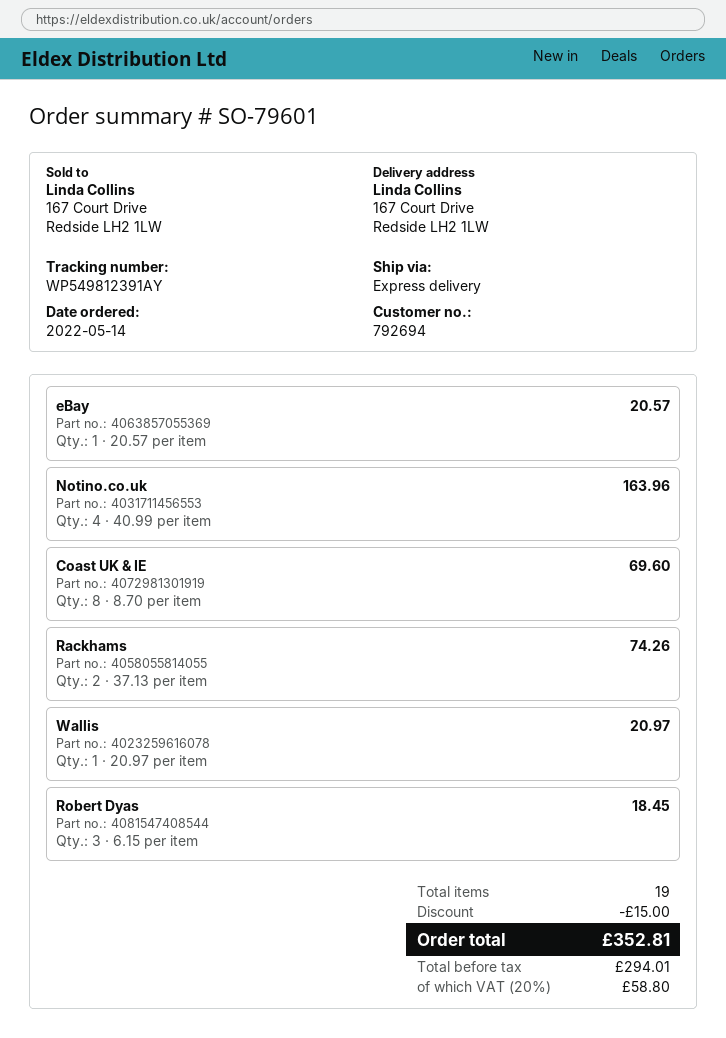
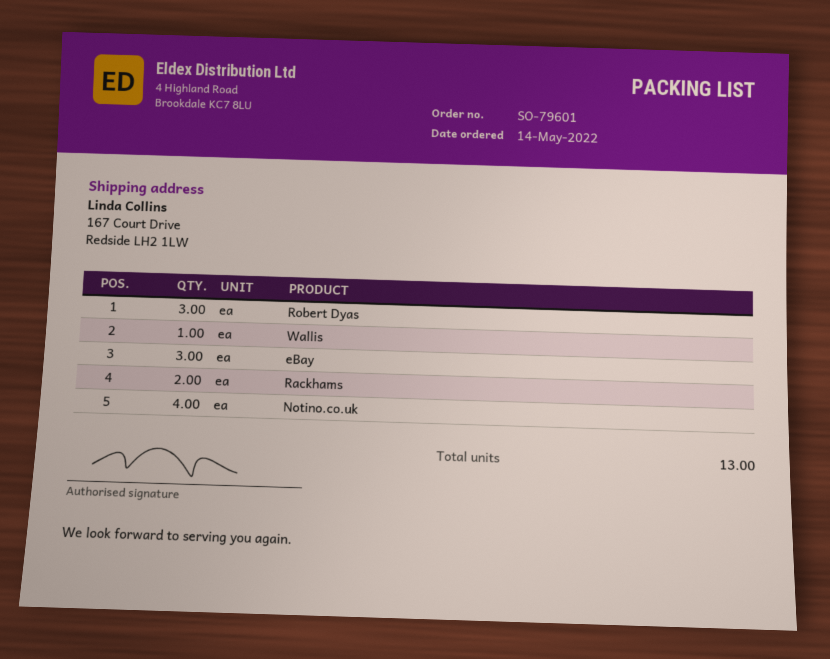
eBay: 1 -> 3
Coast UK & IE: 8 -> none
total quantity: 19 -> 13

